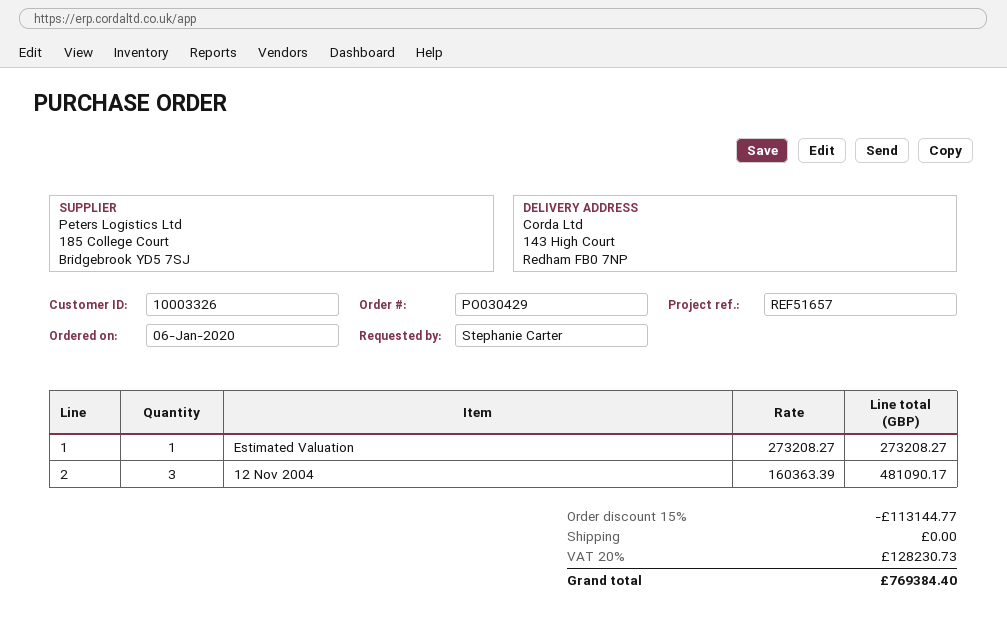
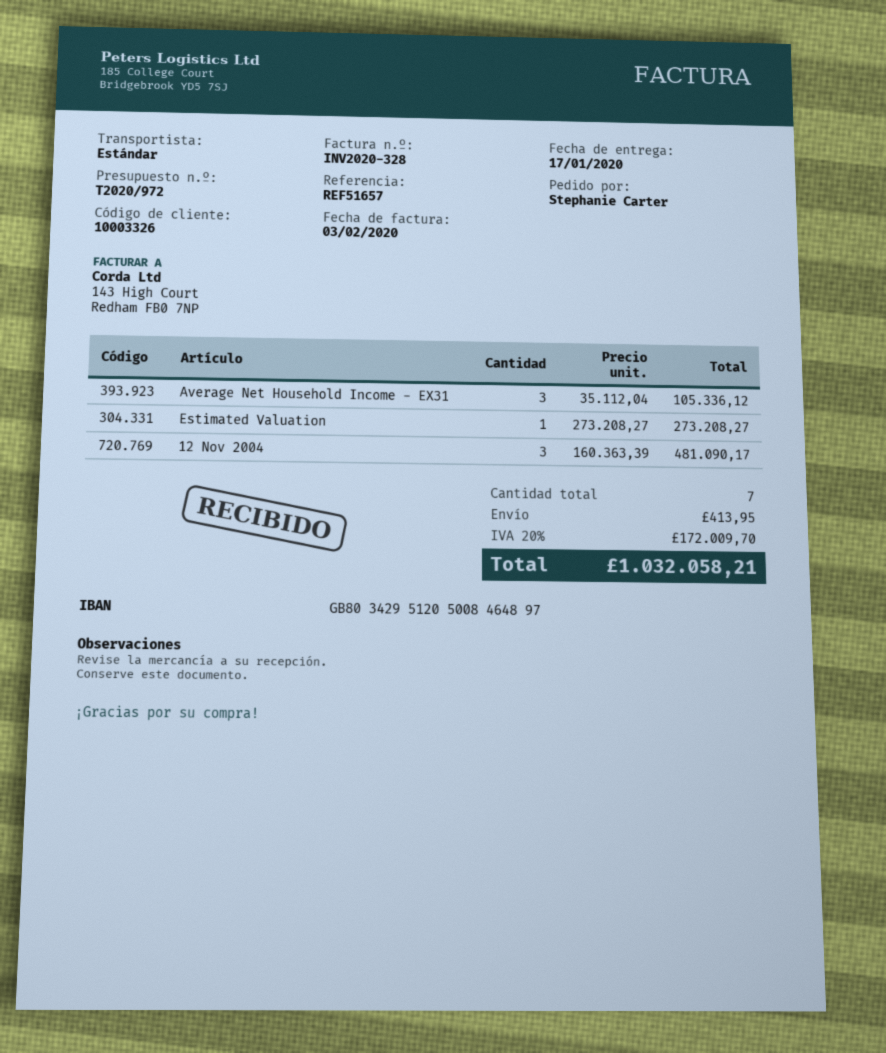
Average Net Household Income - EX31: none -> 3 x 35112.04 = 105336.12
discount: 15% = 113144.77 -> none
shipping: 0.00 -> 413.95
tax: 20% = 128230.73 -> 20% = 172009.70
total: 769384.40 -> 1032058.21

